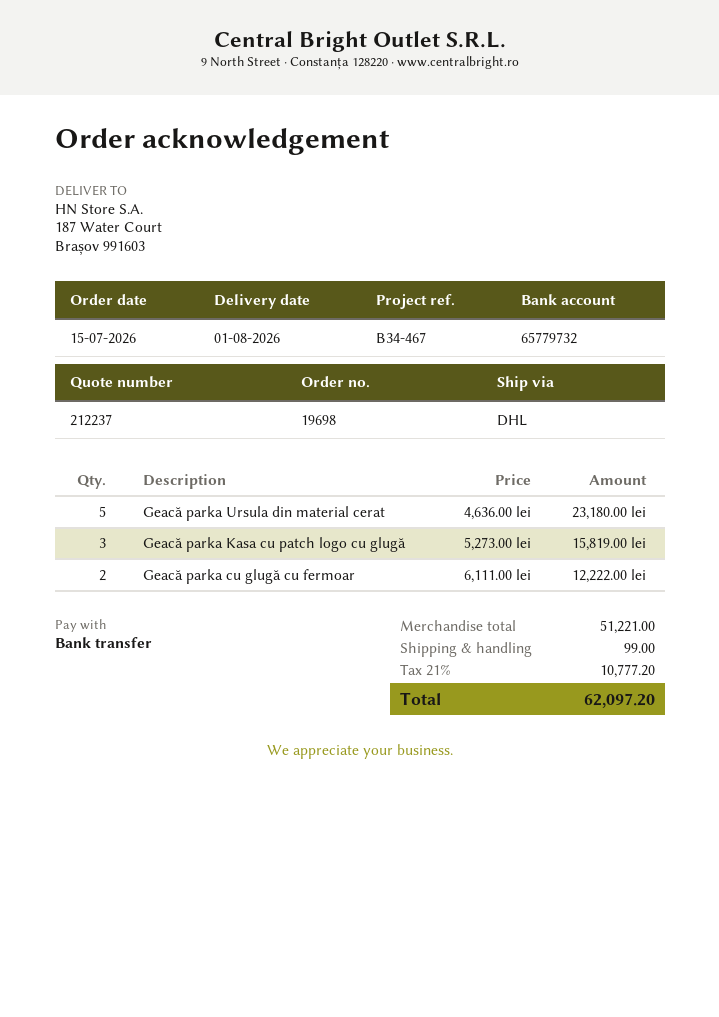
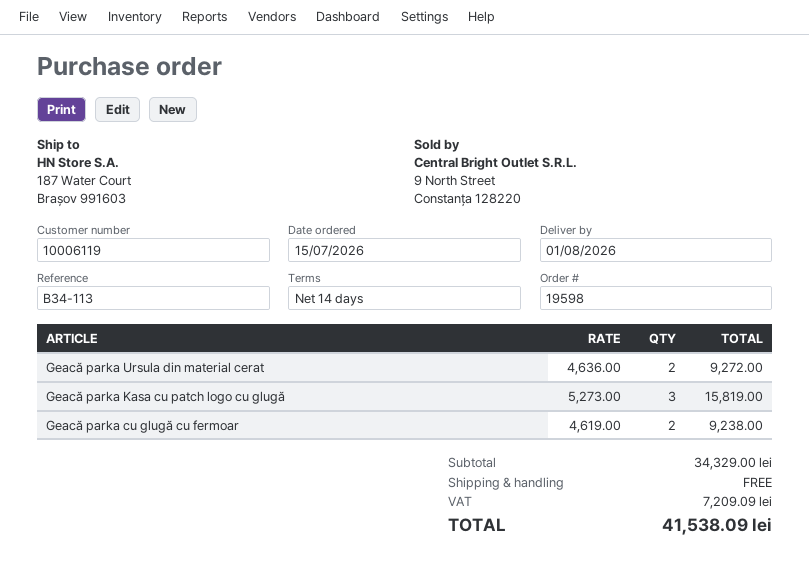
order number: 19698 -> 19598
reference: B34-467 -> B34-113
Geacă parka Ursula din material cerat: 5 x 4636.00 = 23180.00 -> 2 x 4636.00 = 9272.00
Geacă parka cu glugă cu fermoar: 2 x 6111.00 = 12222.00 -> 2 x 4619.00 = 9238.00
subtotal: 51221.00 -> 34329.00
shipping: 99.00 -> 0.00
tax: 10777.20 -> 7209.09
total: 62097.20 -> 41538.09

